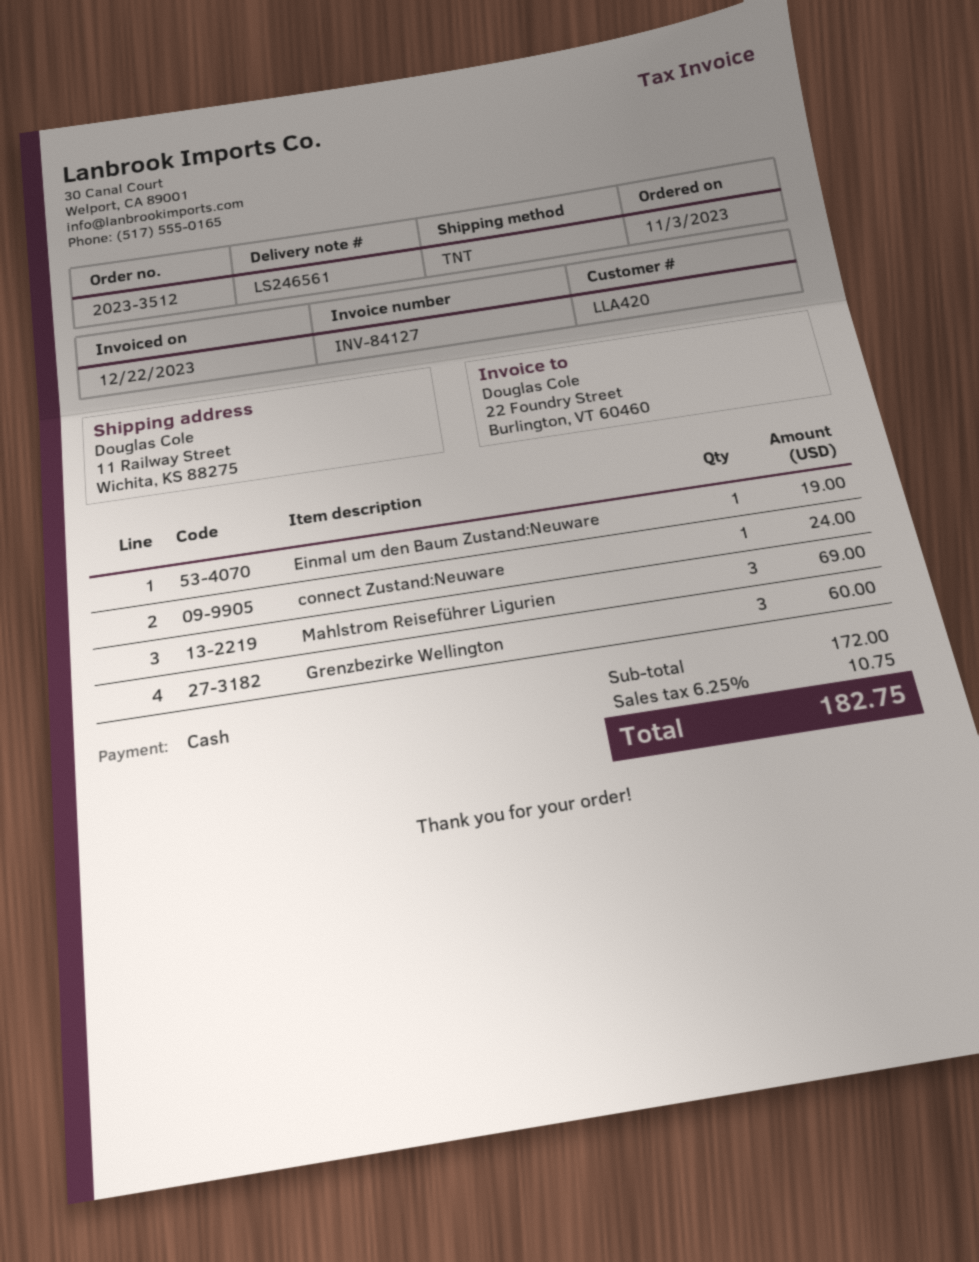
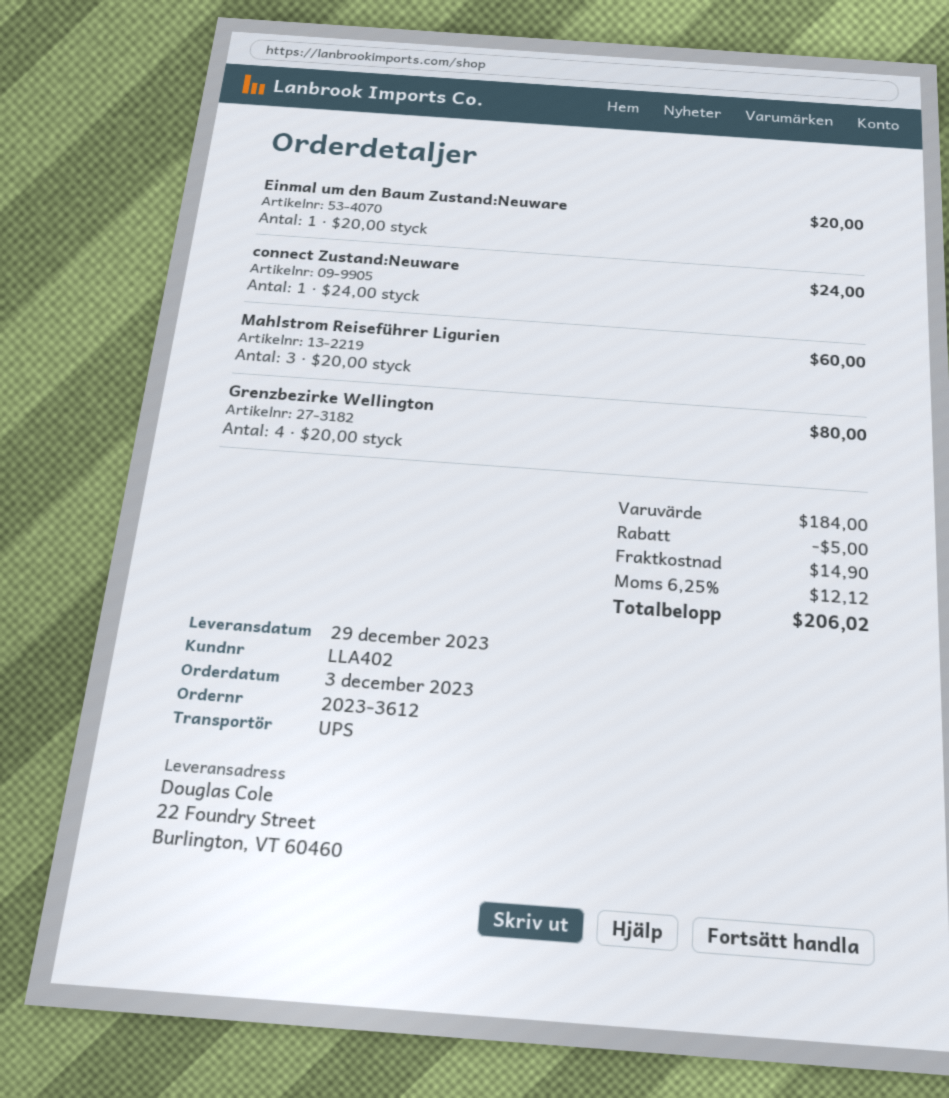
order number: 2023-3512 -> 2023-3612
order date: 2023-11-03 -> 2023-12-03
customer number: LLA420 -> LLA402
shipping method: TNT -> UPS
ship to: 11 Railway Street, Wichita, KS 88275 -> 22 Foundry Street, Burlington, VT 60460
Einmal um den Baum Zustand:Neuware: 1 for 19.00 -> 1 for 20.00
Mahlstrom Reiseführer Ligurien: 3 for 69.00 -> 3 for 60.00
Grenzbezirke Wellington: 3 for 60.00 -> 4 for 80.00
subtotal: 172.00 -> 184.00
discount: none -> 5.00
shipping: none -> 14.90
tax: 6.25% = 10.75 -> 6.25% = 12.12
total: 182.75 -> 206.02

